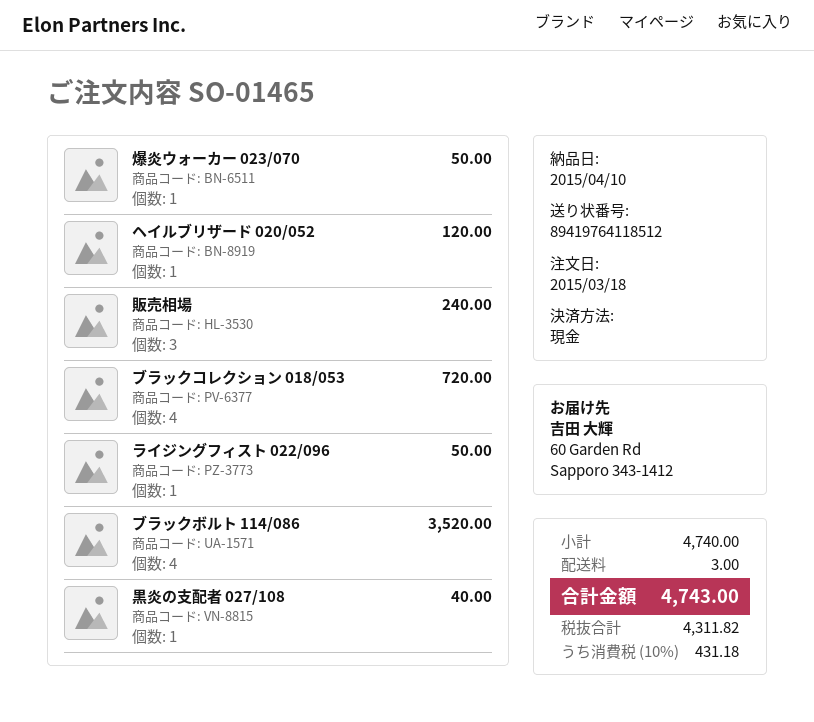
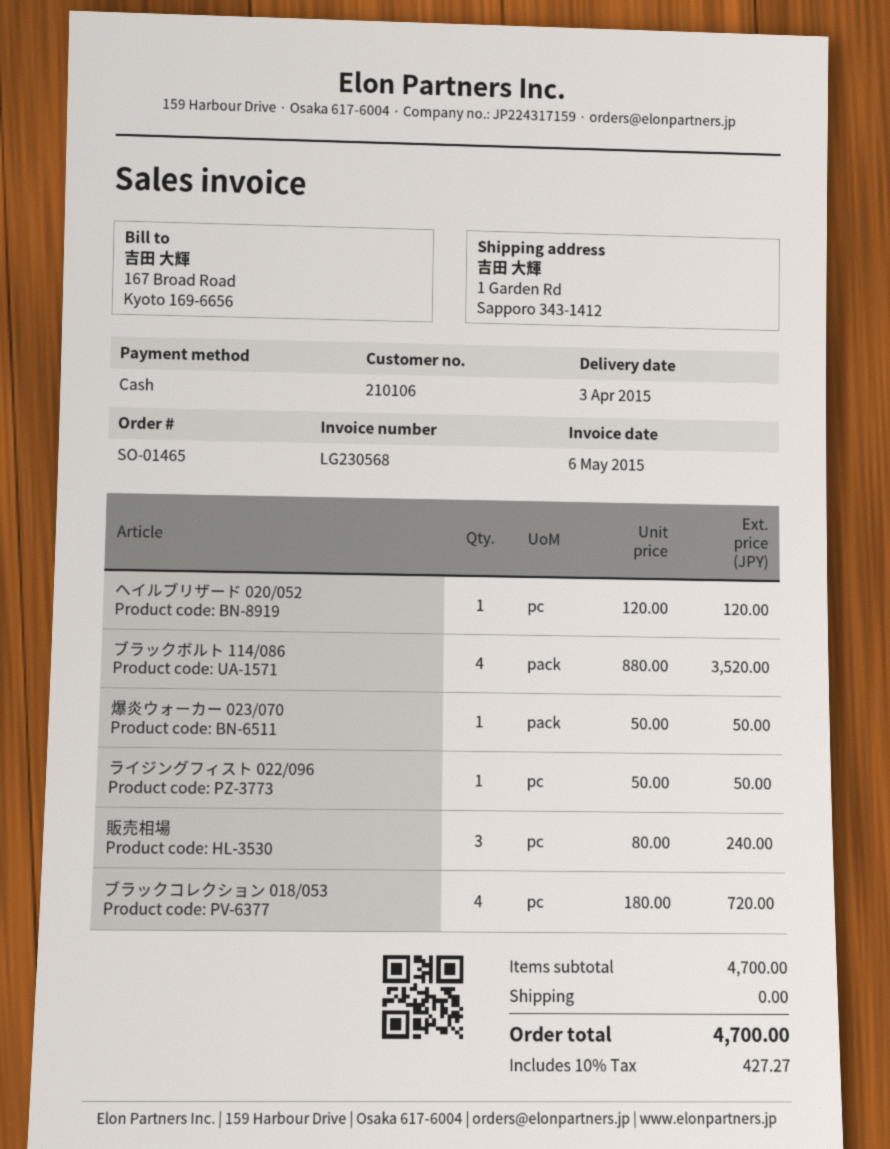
delivery date: 2015-04-10 -> 2015-04-03
ship to: 60 Garden Rd, Sapporo 343-1412 -> 1 Garden Rd, Sapporo 343-1412
黒炎の支配者 027/108: 1 for 40.00 -> none
subtotal: 4740.00 -> 4700.00
shipping: 3.00 -> 0.00
tax: 10% = 431.18 -> 10% = 427.27
total: 4743.00 -> 4700.00

